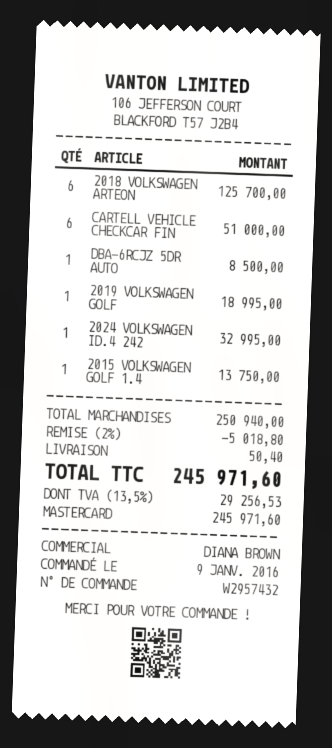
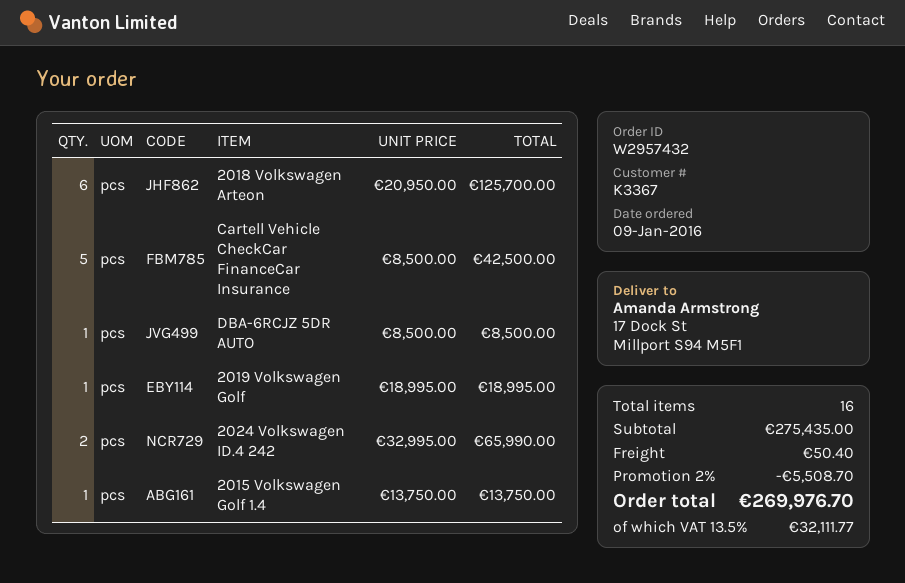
CARTELL VEHICLE CHECKCAR FIN: 6 for 51000.00 -> 5 for 42500.00
2024 VOLKSWAGEN ID.4 242: 1 for 32995.00 -> 2 for 65990.00
subtotal: 250940.00 -> 275435.00
discount: 2% = 5018.80 -> 2% = 5508.70
tax: 13.5% = 29256.53 -> 13.5% = 32111.77
total: 245971.60 -> 269976.70

